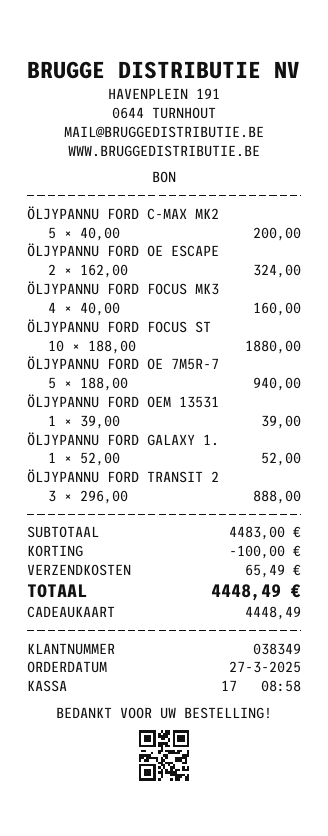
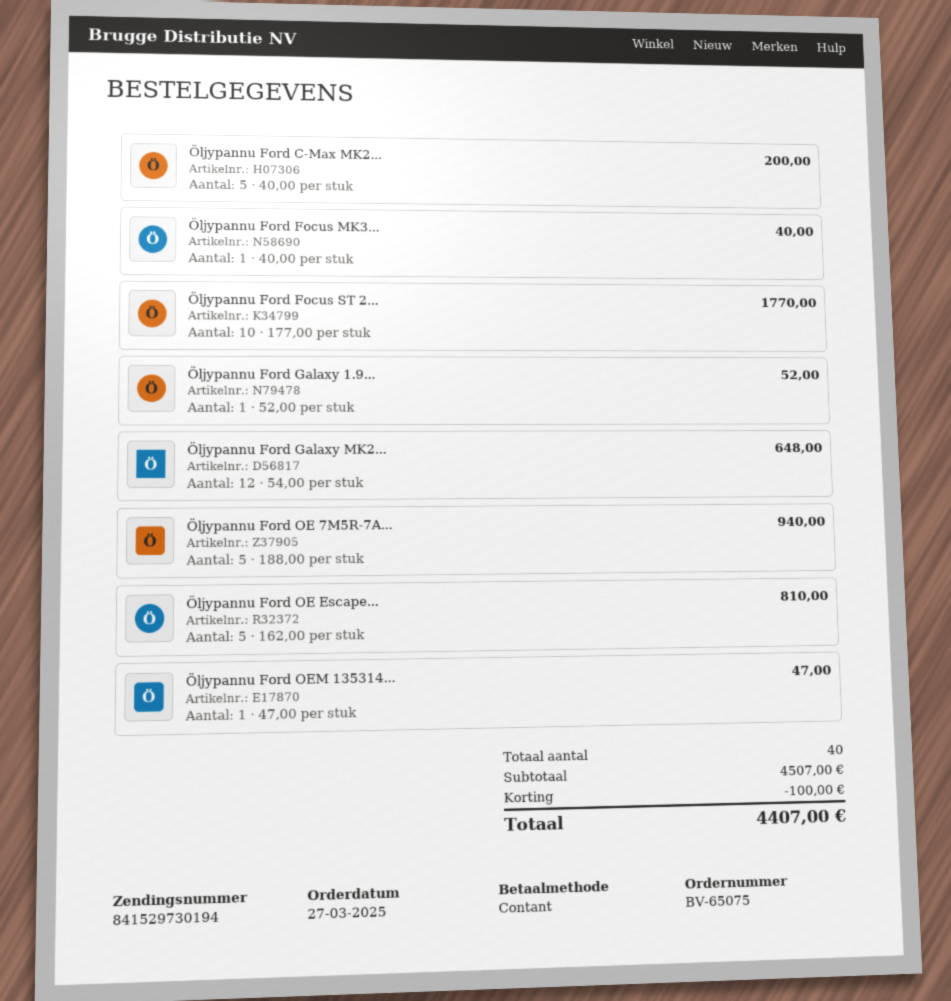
payment method: gift card -> cash
ÖLJYPANNU FORD OE ESCAPE: 2 x 162.00 = 324.00 -> 5 x 162.00 = 810.00
ÖLJYPANNU FORD FOCUS MK3: 4 x 40.00 = 160.00 -> 1 x 40.00 = 40.00
ÖLJYPANNU FORD FOCUS ST: 10 x 188.00 = 1880.00 -> 10 x 177.00 = 1770.00
ÖLJYPANNU FORD OEM 13531: 1 x 39.00 = 39.00 -> 1 x 47.00 = 47.00
ÖLJYPANNU FORD TRANSIT 2: 3 x 296.00 = 888.00 -> none
Öljypannu Ford Galaxy MK2...: none -> 12 x 54.00 = 648.00
subtotal: 4483.00 -> 4507.00
shipping: 65.49 -> none
total: 4448.49 -> 4407.00

